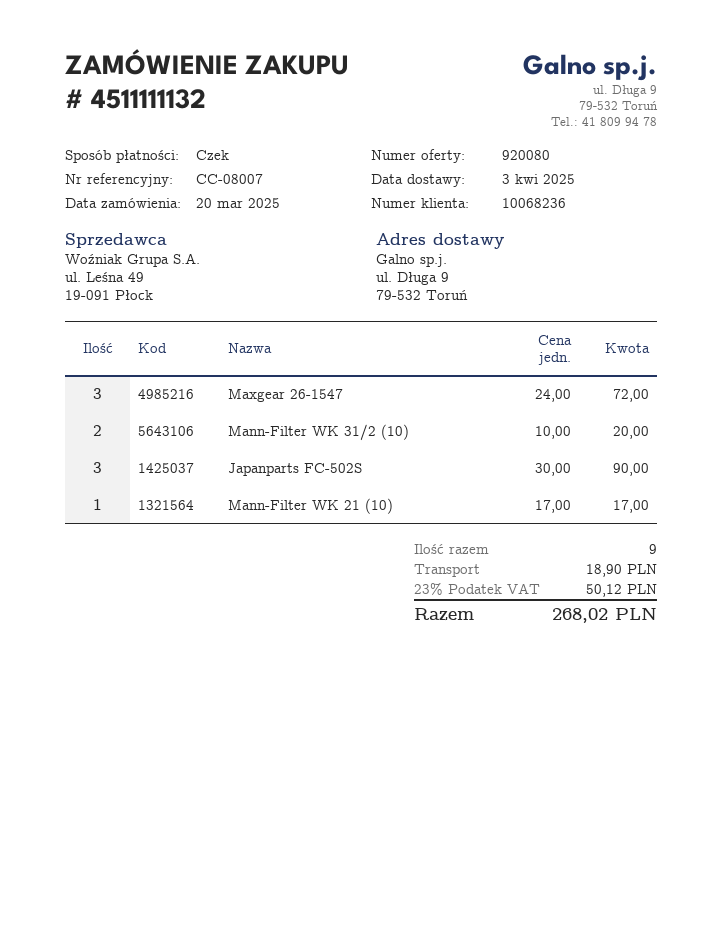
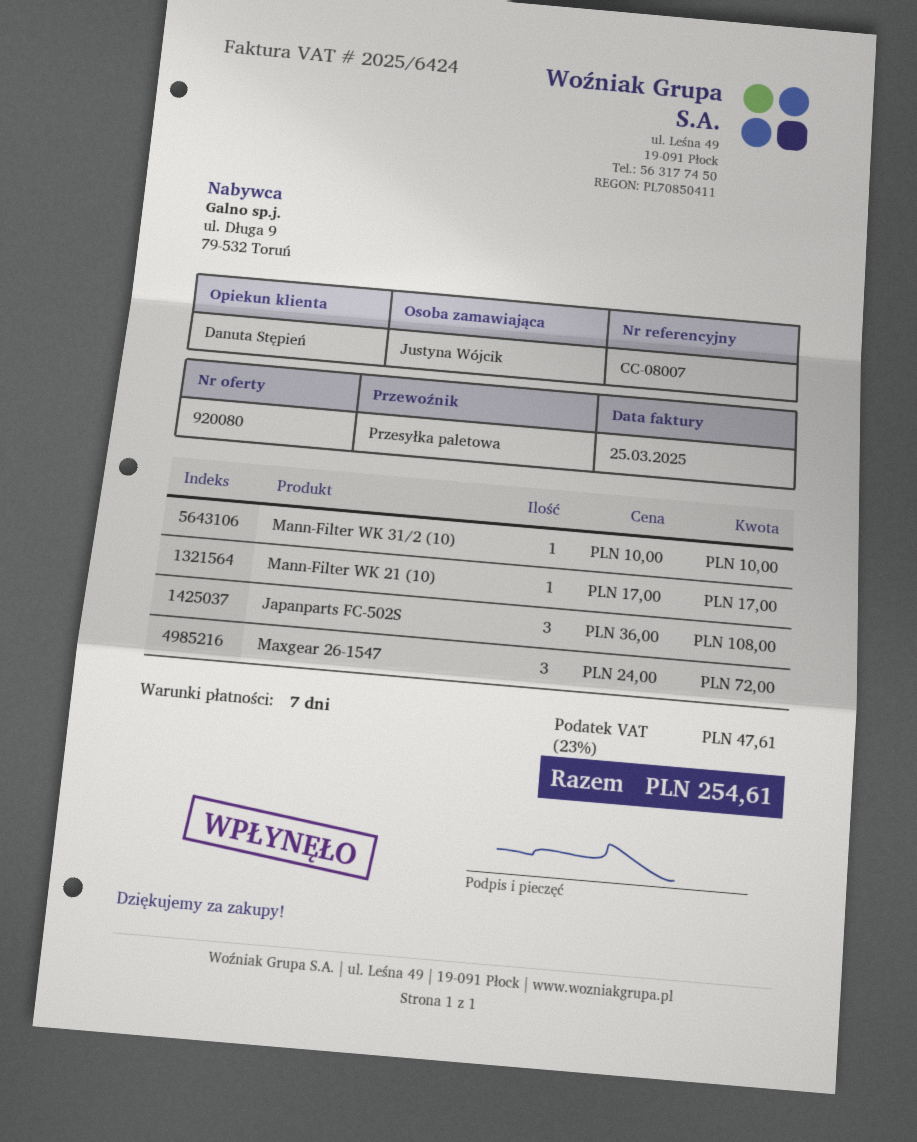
Mann-Filter WK 31/2 (10): 2 x 10.00 = 20.00 -> 1 x 10.00 = 10.00
Japanparts FC-502S: 3 x 30.00 = 90.00 -> 3 x 36.00 = 108.00
shipping: 18.90 -> none
tax: 23% = 50.12 -> 23% = 47.61
total: 268.02 -> 254.61

